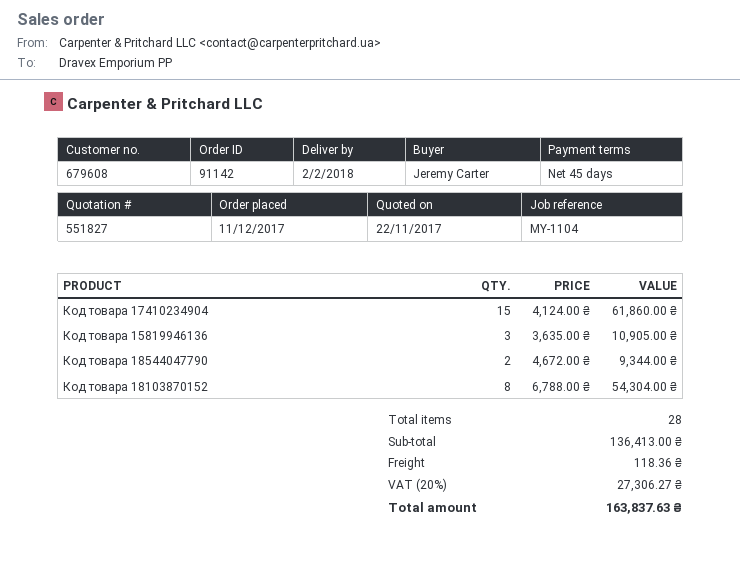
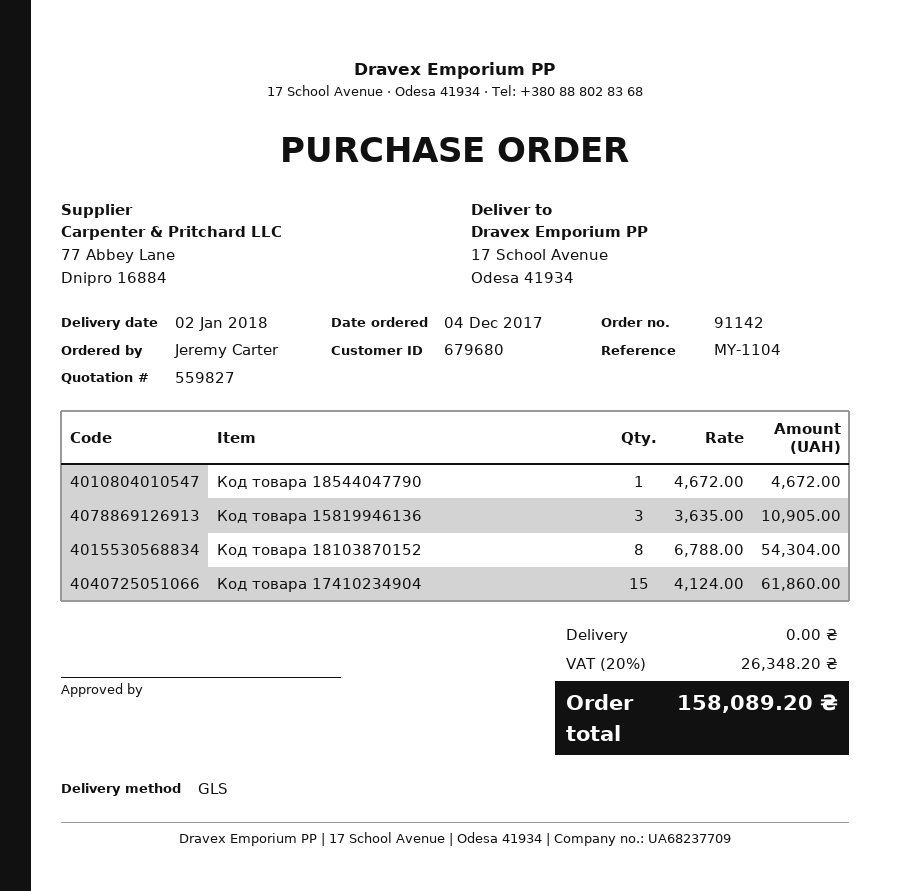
quote number: 551827 -> 559827
order date: 2017-12-11 -> 2017-12-04
delivery date: 2018-02-02 -> 2018-01-02
customer number: 679608 -> 679680
Код товара 18544047790: 2 x 4672.00 = 9344.00 -> 1 x 4672.00 = 4672.00
shipping: 118.36 -> 0.00
tax: 20% = 27306.27 -> 20% = 26348.20
total: 163837.63 -> 158089.20

